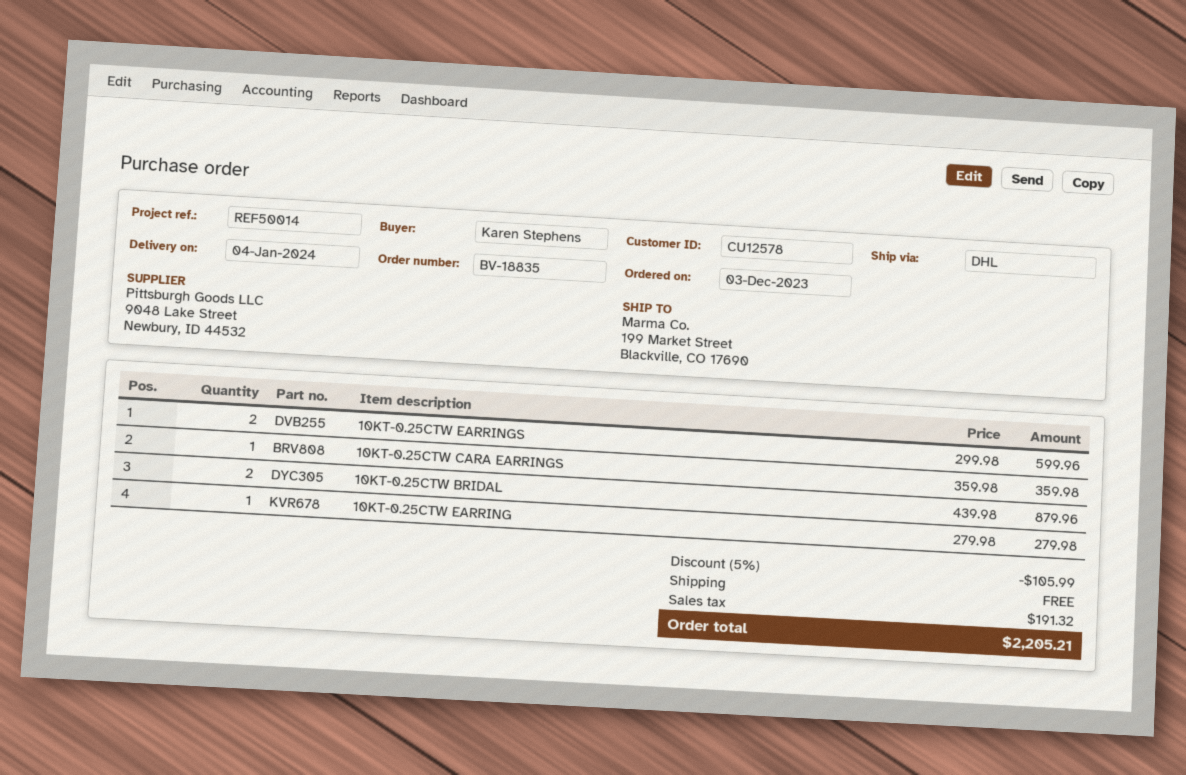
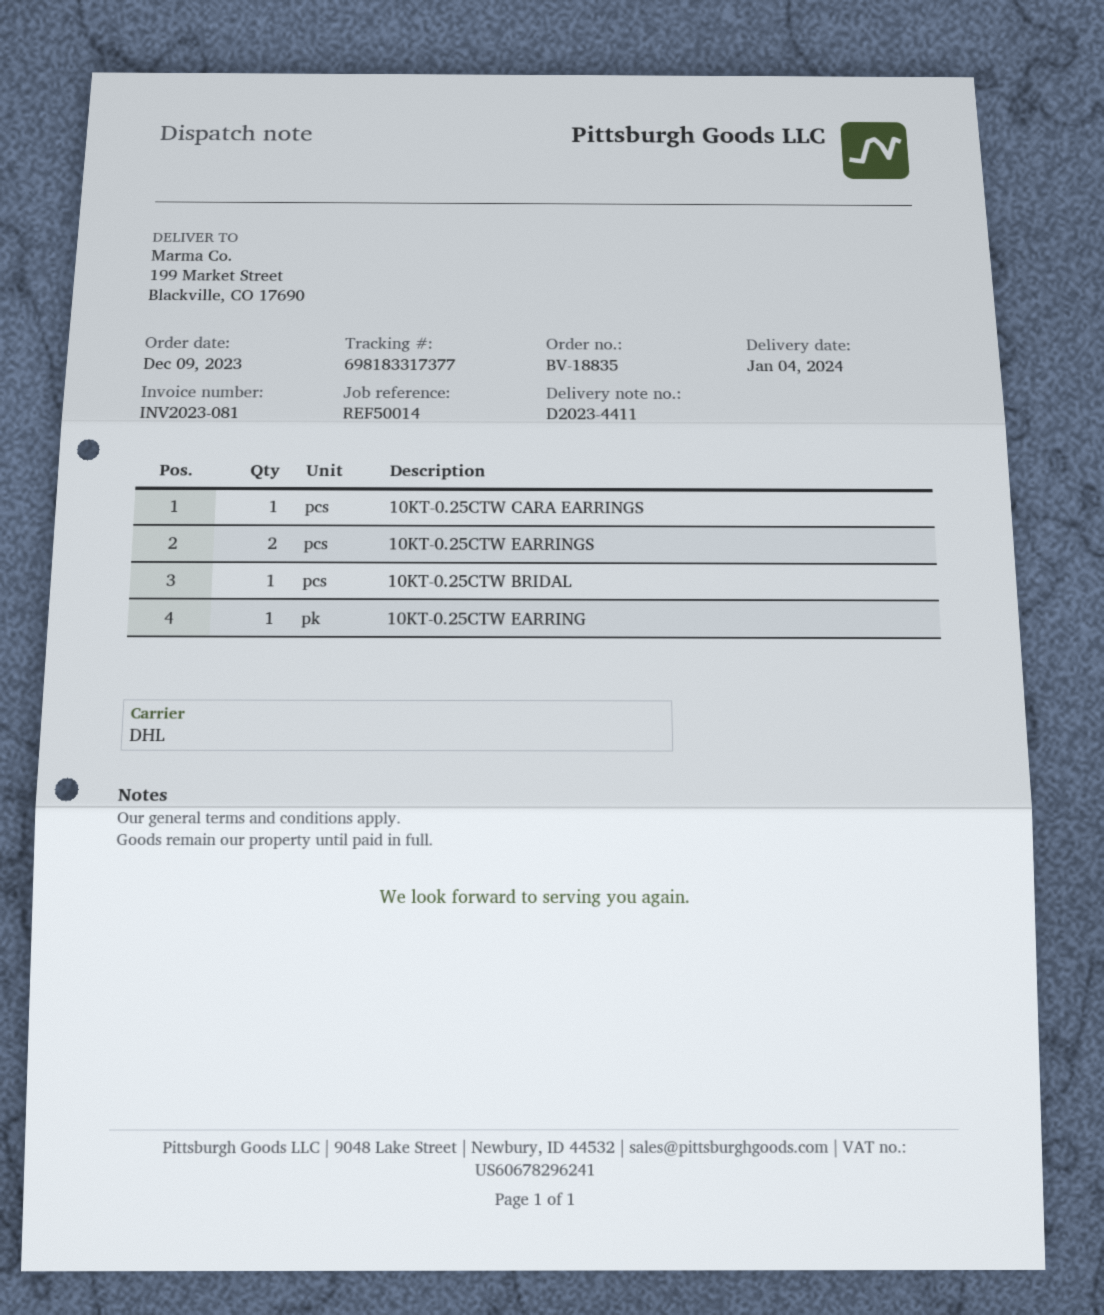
order date: 2023-12-03 -> 2023-12-09
10KT-0.25CTW BRIDAL: 2 -> 1

